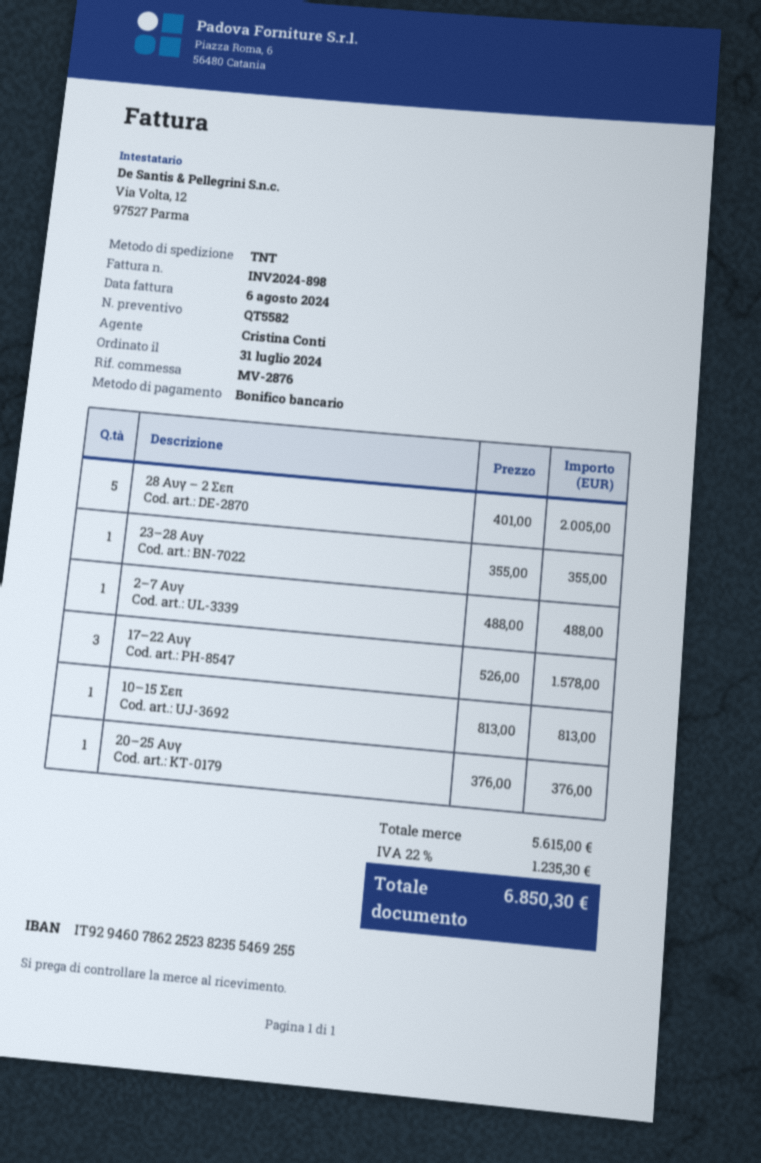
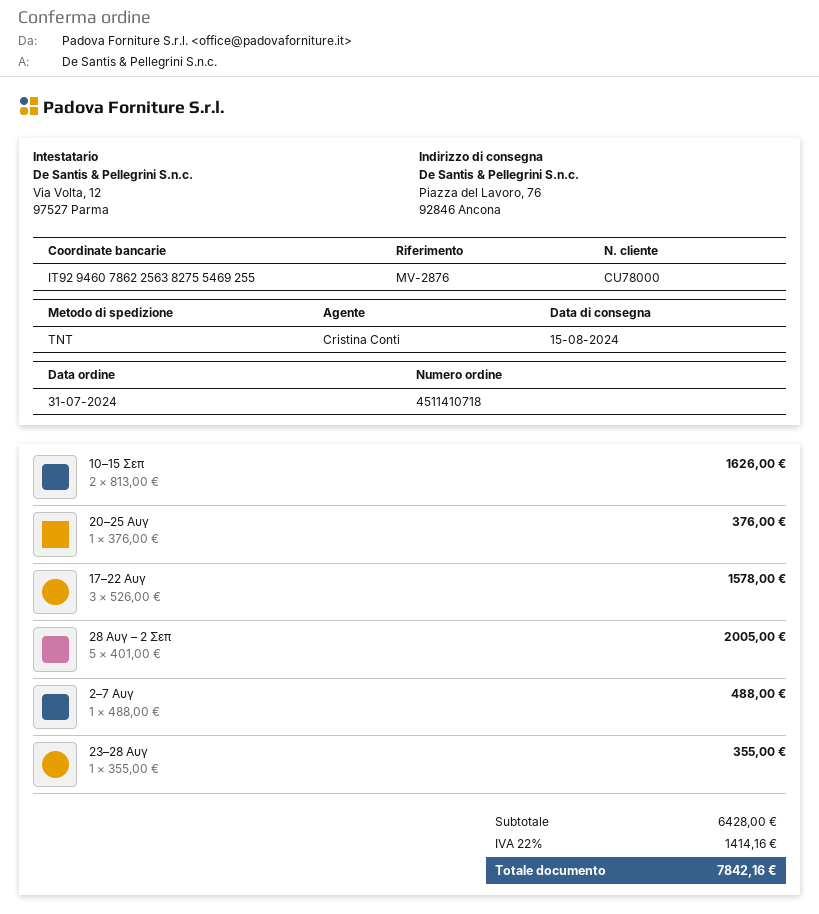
bank account: IT9294607862252382355469255 -> IT9294607862256382755469255
10–15 Σεπ: 1 x 813.00 = 813.00 -> 2 x 813.00 = 1626.00
subtotal: 5615.00 -> 6428.00
tax: 22% = 1235.30 -> 22% = 1414.16
total: 6850.30 -> 7842.16

